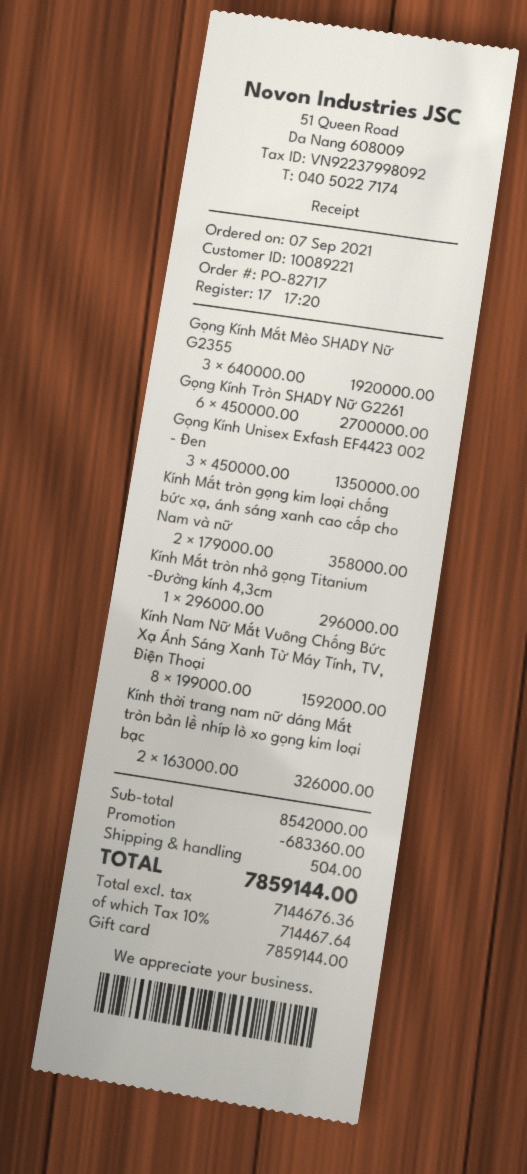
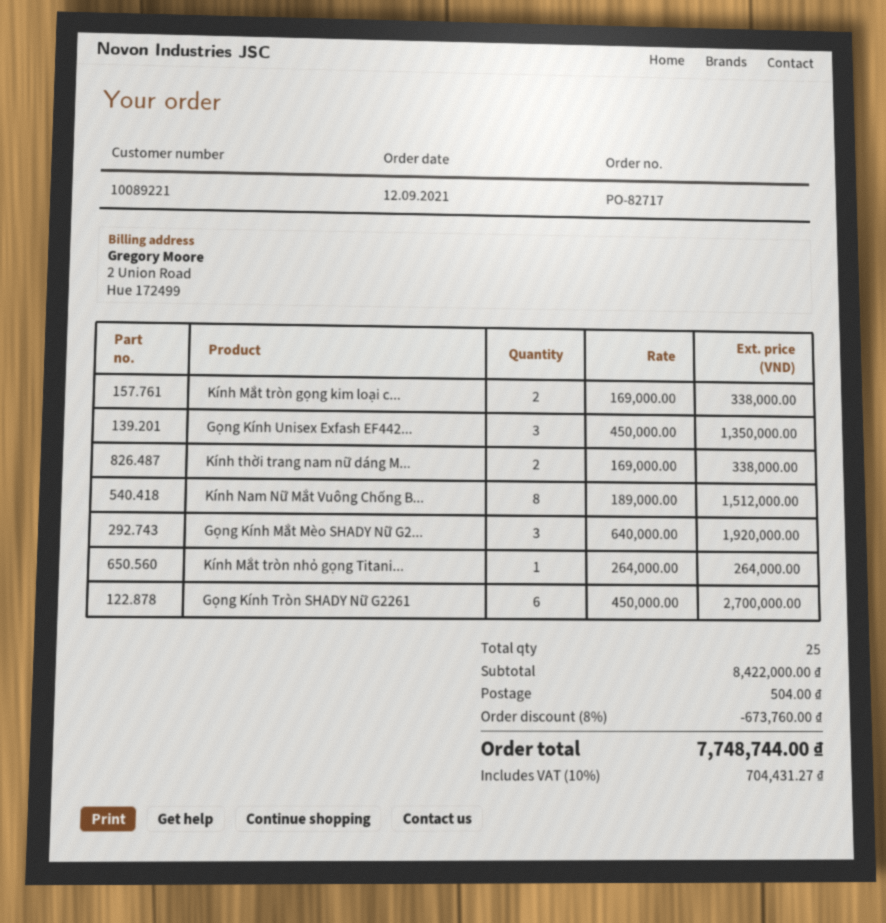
order date: 2021-09-07 -> 2021-09-12
Kính Mắt tròn gọng kim loại chống bức xạ, ánh sáng xanh cao cấp cho Nam và nữ: 2 x 179000.00 = 358000.00 -> 2 x 169000.00 = 338000.00
Kính Mắt tròn nhỏ gọng Titanium -Đường kính 4,3cm: 1 x 296000.00 = 296000.00 -> 1 x 264000.00 = 264000.00
Kính Nam Nữ Mắt Vuông Chống Bức Xạ Ánh Sáng Xanh Từ Máy Tính, TV, Điện Thoại: 8 x 199000.00 = 1592000.00 -> 8 x 189000.00 = 1512000.00
Kính thời trang nam nữ dáng Mắt tròn bản lề nhíp lò xo gọng kim loại bạc: 2 x 163000.00 = 326000.00 -> 2 x 169000.00 = 338000.00
subtotal: 8542000.00 -> 8422000.00
discount: 683360.00 -> 673760.00
tax: 10% = 714467.64 -> 10% = 704431.27
total: 7859144.00 -> 7748744.00

